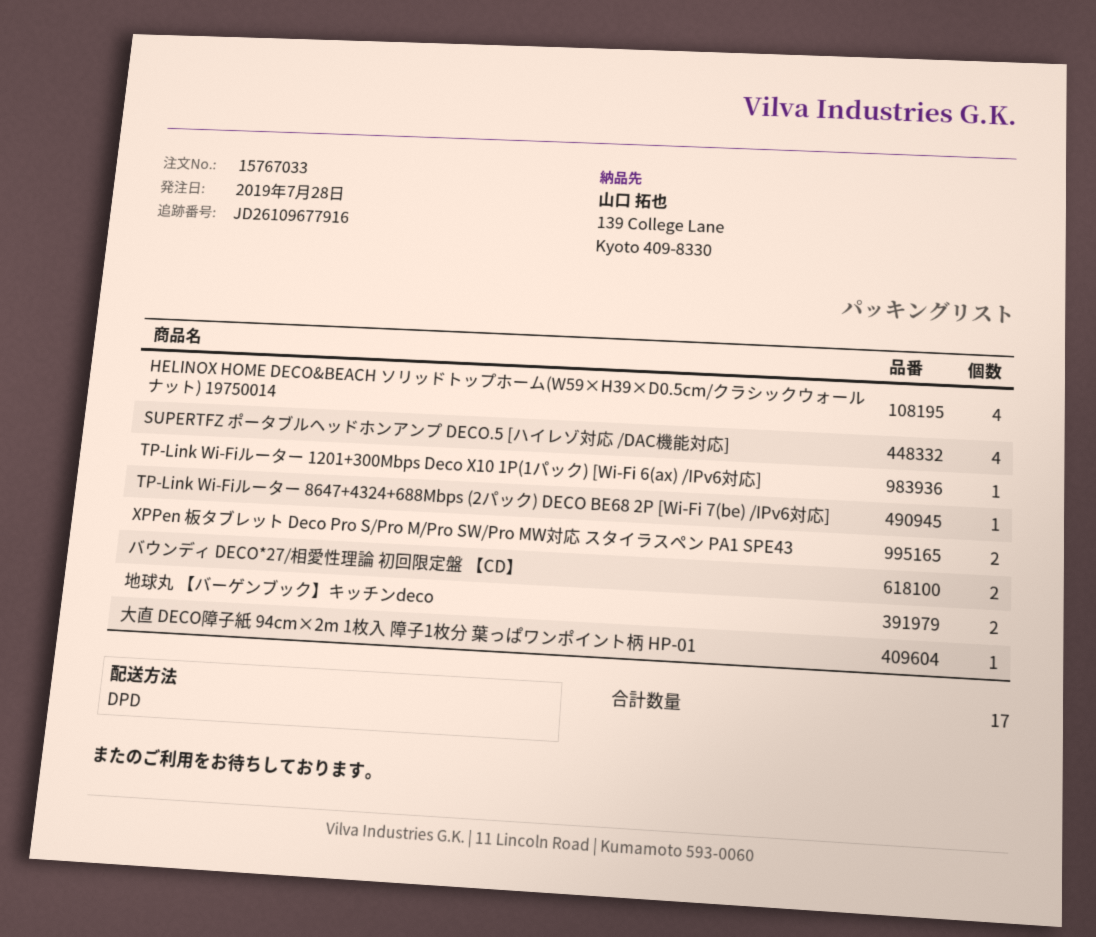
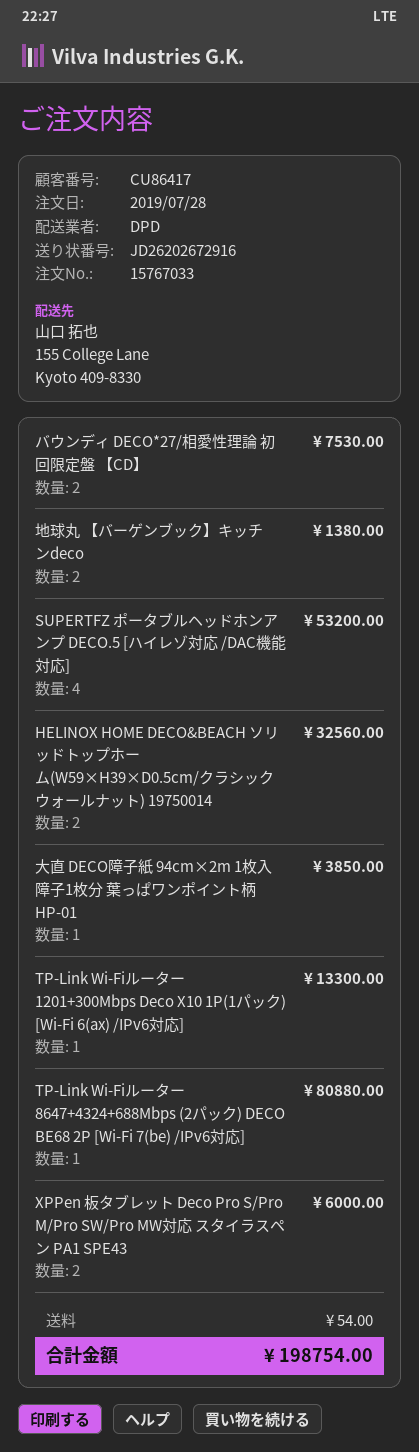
tracking number: JD26109677916 -> JD26202672916
ship to: 139 College Lane, Kyoto 409-8330 -> 155 College Lane, Kyoto 409-8330
HELINOX HOME DECO&BEACH ソリッドトップホーム(W59×H39×D0.5cm/クラシックウォールナット) 19750014: 4 -> 2

